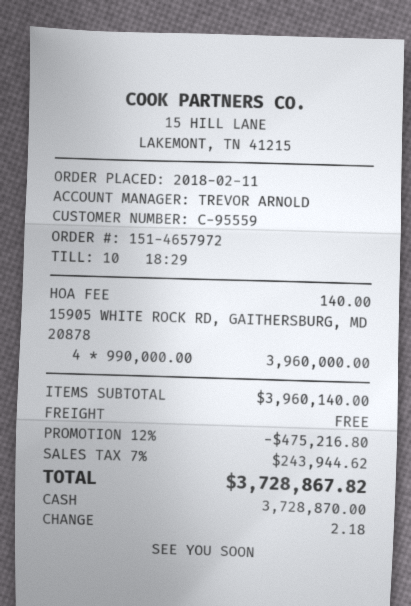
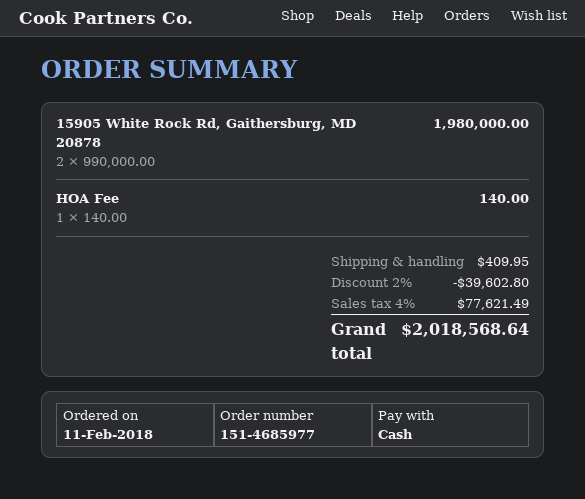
order number: 151-4657972 -> 151-4685977
15905 WHITE ROCK RD, GAITHERSBURG, MD 20878: 4 x 990000.00 = 3960000.00 -> 2 x 990000.00 = 1980000.00
discount: 12% = 475216.80 -> 2% = 39602.80
shipping: 0.00 -> 409.95
tax: 7% = 243944.62 -> 4% = 77621.49
total: 3728867.82 -> 2018568.64

